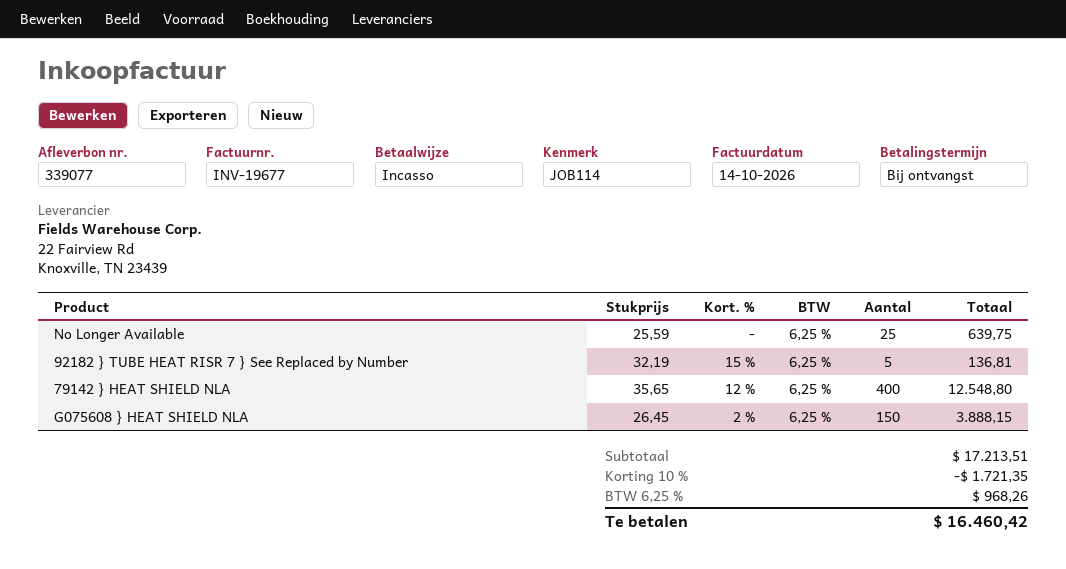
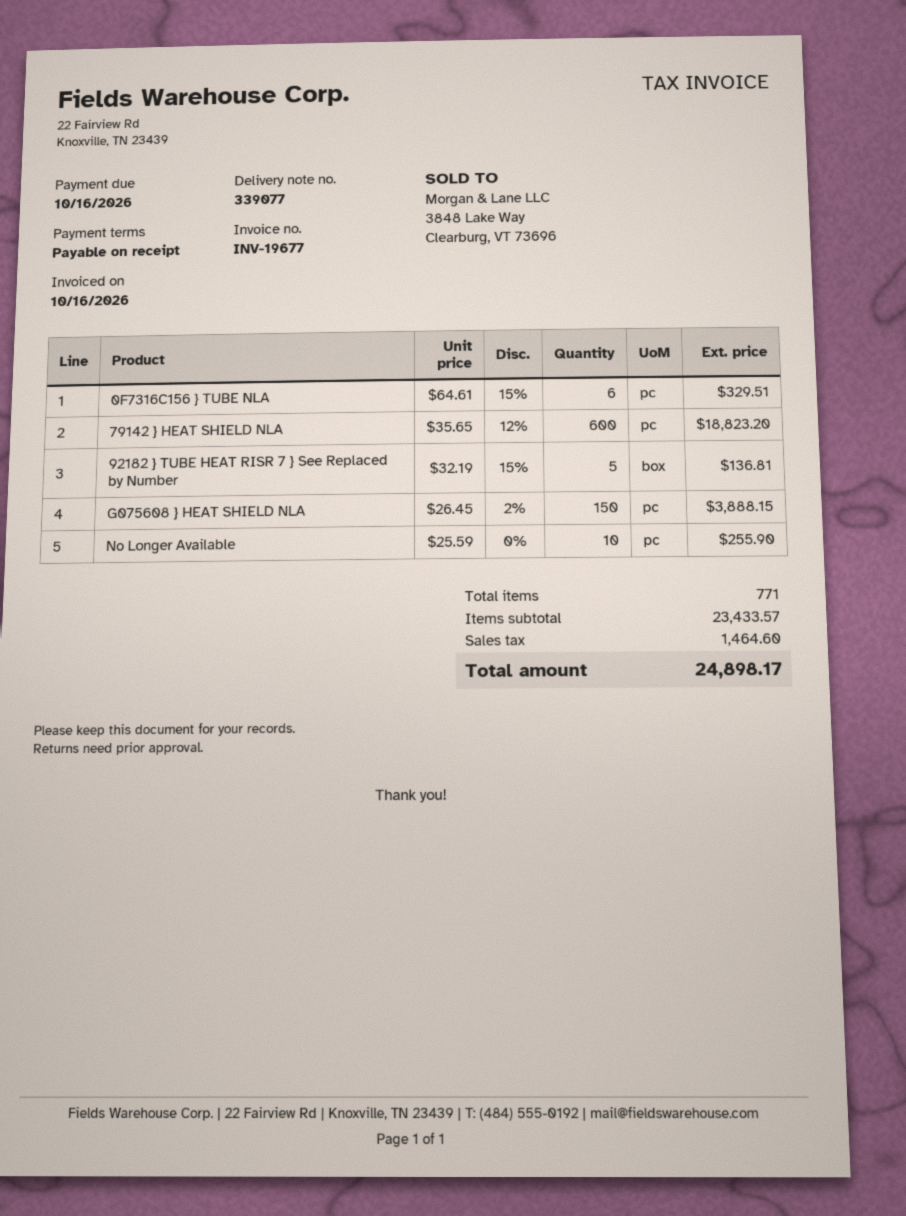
invoice date: 2026-10-14 -> 2026-10-16
No Longer Available: 25 x 25.59 = 639.75 -> 10 x 25.59 = 255.90
79142 } HEAT SHIELD NLA: 400 x 35.65 - 12% = 12548.80 -> 600 x 35.65 - 12% = 18823.20
0F7316C156 } TUBE NLA: none -> 6 x 64.61 - 15% = 329.51
subtotal: 17213.51 -> 23433.57
discount: 10% = 1721.35 -> none
tax: 968.26 -> 1464.60
total: 16460.42 -> 24898.17

